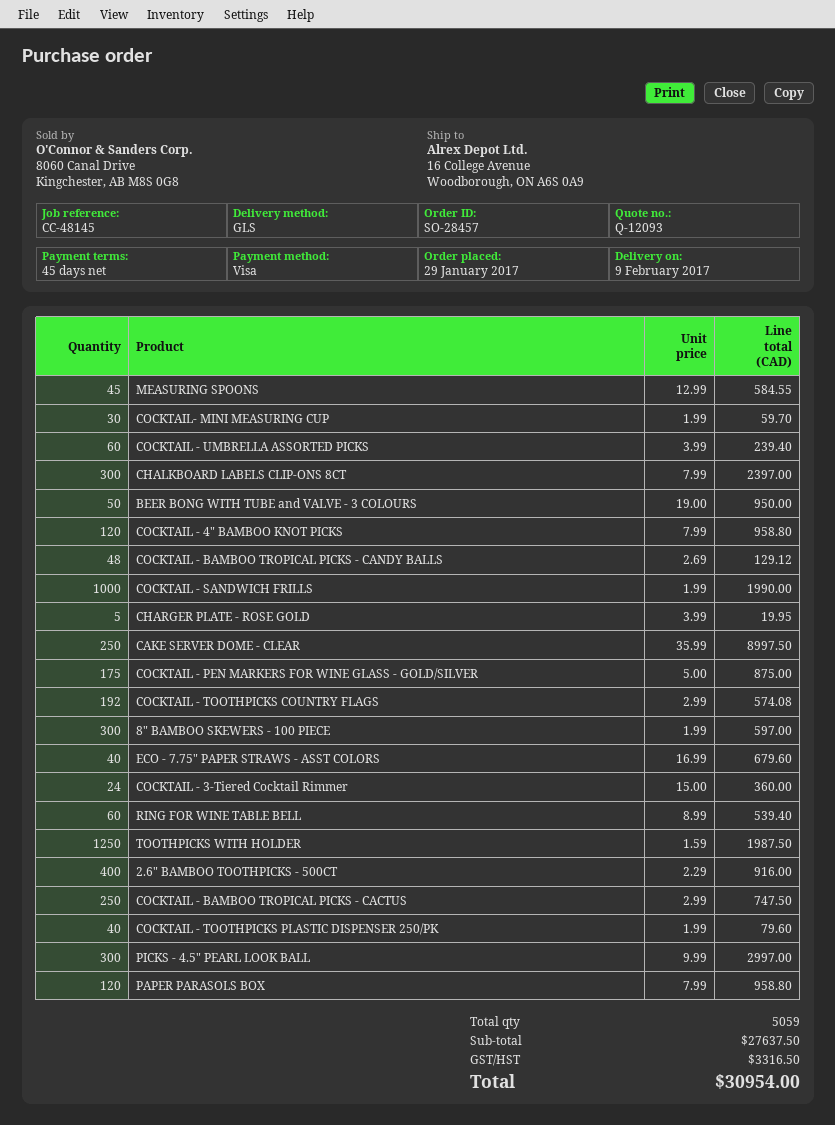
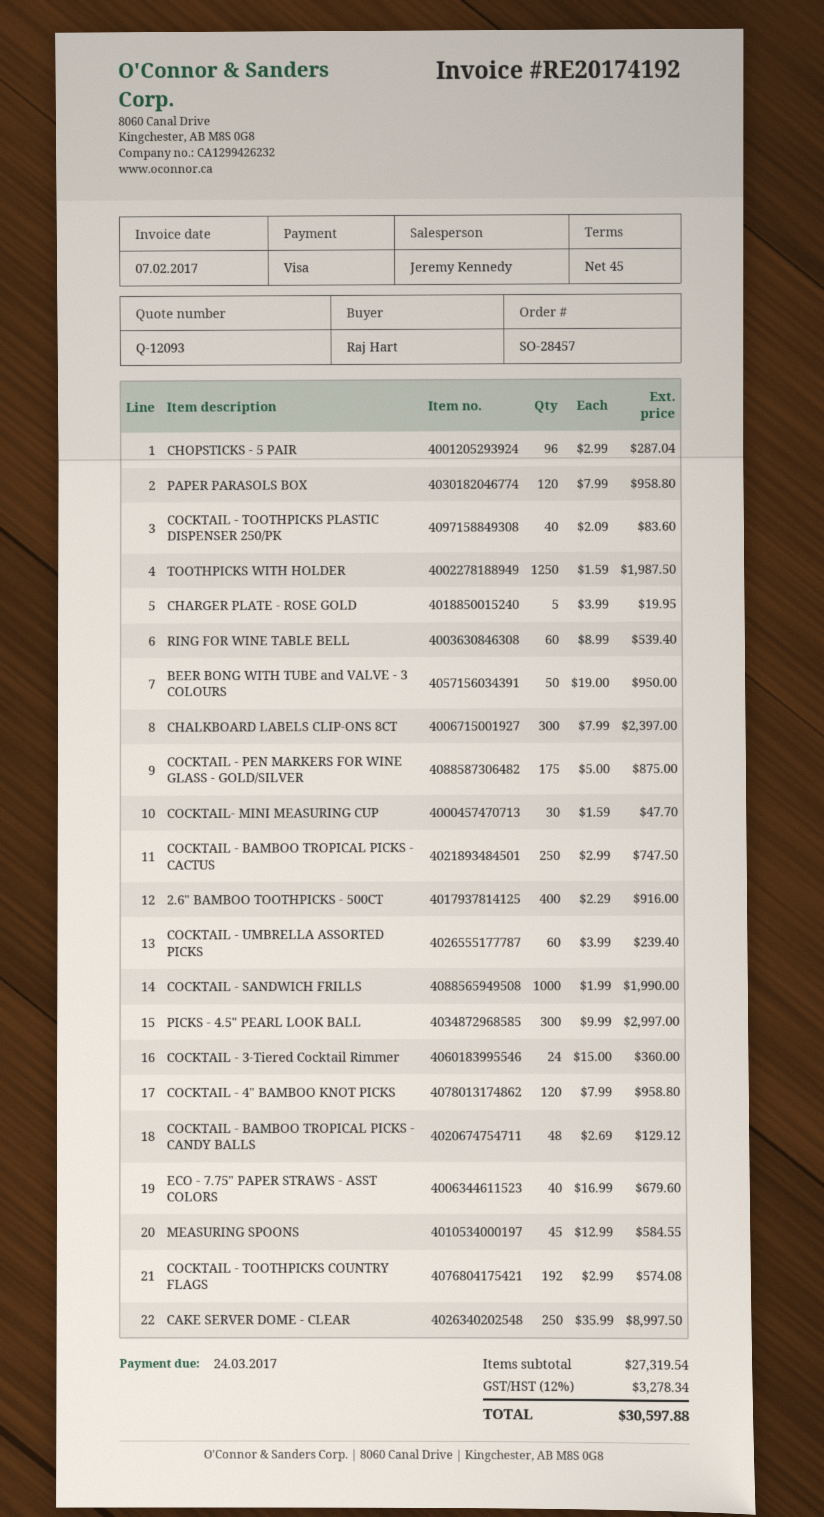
COCKTAIL- MINI MEASURING CUP: 30 x 1.99 = 59.70 -> 30 x 1.59 = 47.70
8" BAMBOO SKEWERS - 100 PIECE: 300 x 1.99 = 597.00 -> none
COCKTAIL - TOOTHPICKS PLASTIC DISPENSER 250/PK: 40 x 1.99 = 79.60 -> 40 x 2.09 = 83.60
CHOPSTICKS - 5 PAIR: none -> 96 x 2.99 = 287.04
subtotal: 27637.50 -> 27319.54
tax: 3316.50 -> 3278.34
total: 30954.00 -> 30597.88

